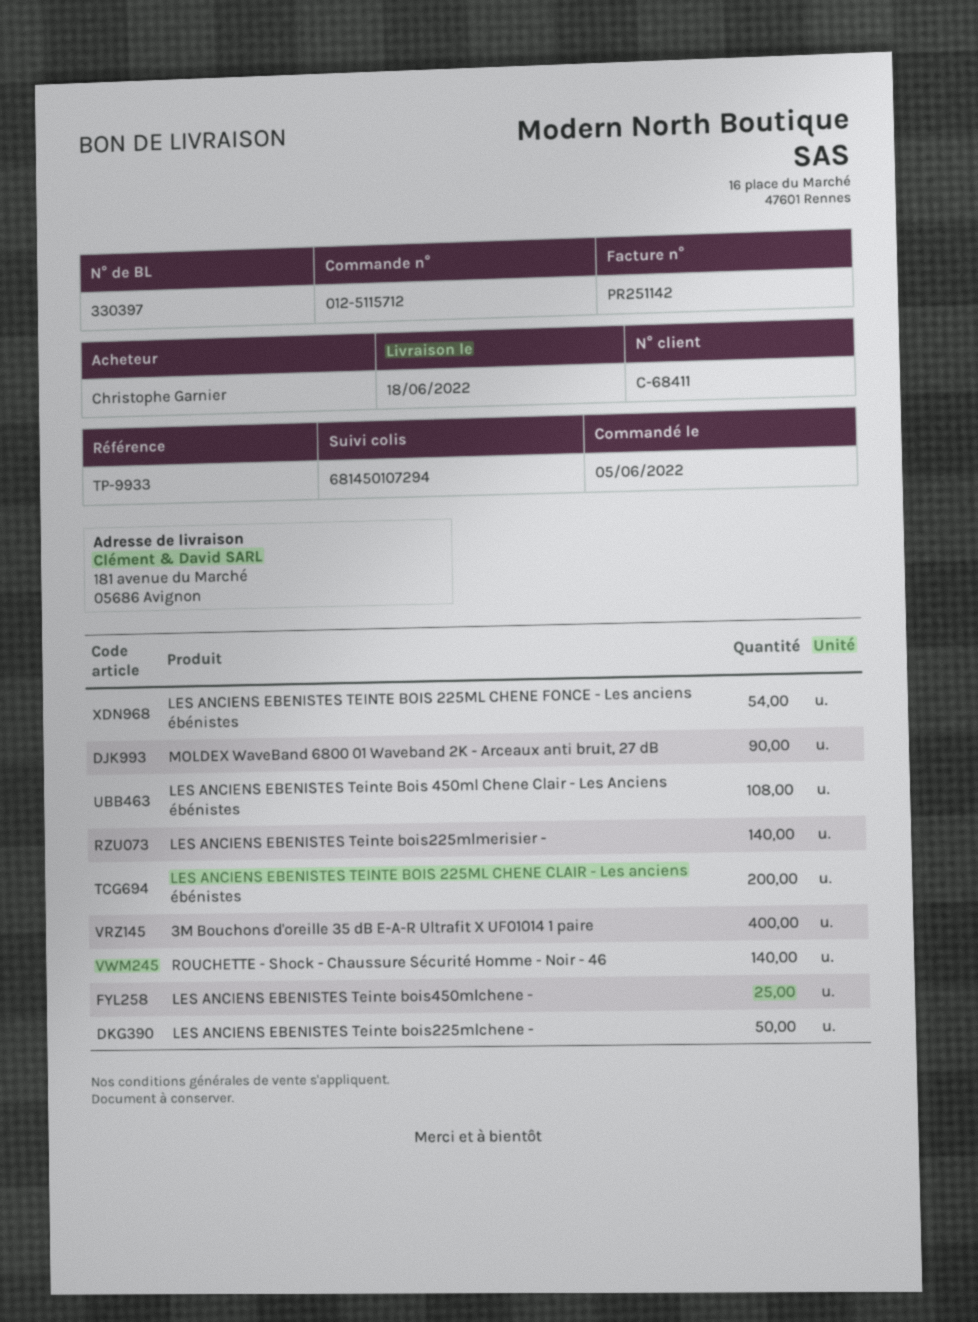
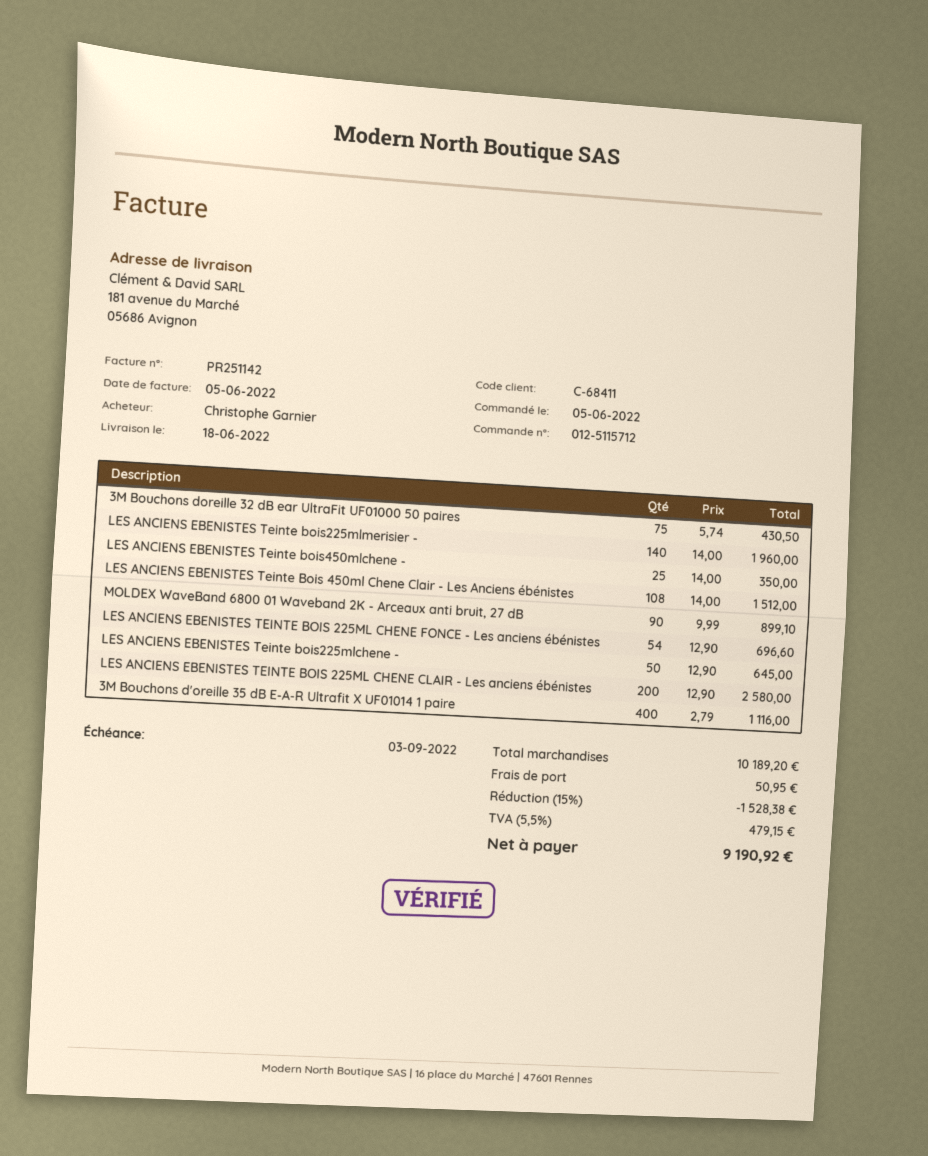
ROUCHETTE - Shock - Chaussure Sécurité Homme - Noir - 46: 140 -> none
3M Bouchons doreille 32 dB ear UltraFit UF01000 50 paires: none -> 75

